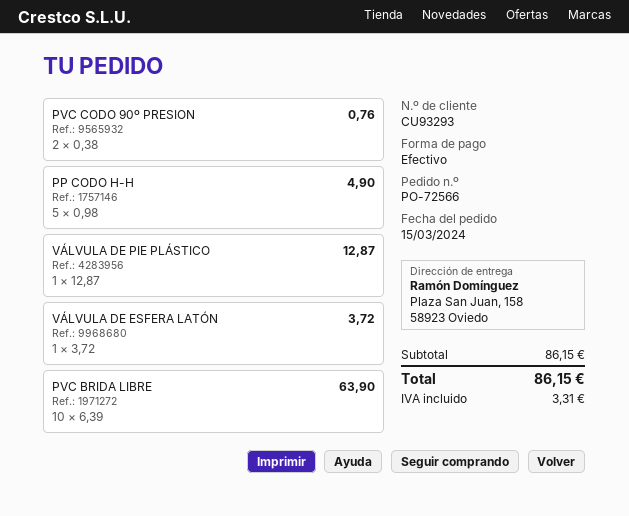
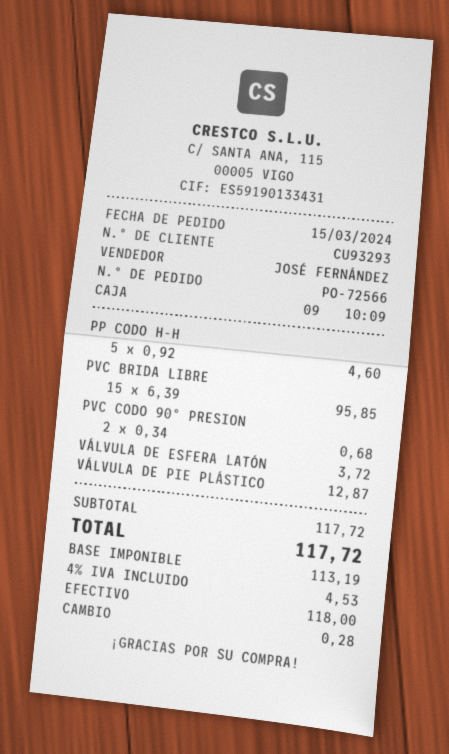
PVC CODO 90º PRESION: 2 x 0.38 = 0.76 -> 2 x 0.34 = 0.68
PP CODO H-H: 5 x 0.98 = 4.90 -> 5 x 0.92 = 4.60
PVC BRIDA LIBRE: 10 x 6.39 = 63.90 -> 15 x 6.39 = 95.85
subtotal: 86.15 -> 117.72
tax: 3.31 -> 4.53
total: 86.15 -> 117.72

